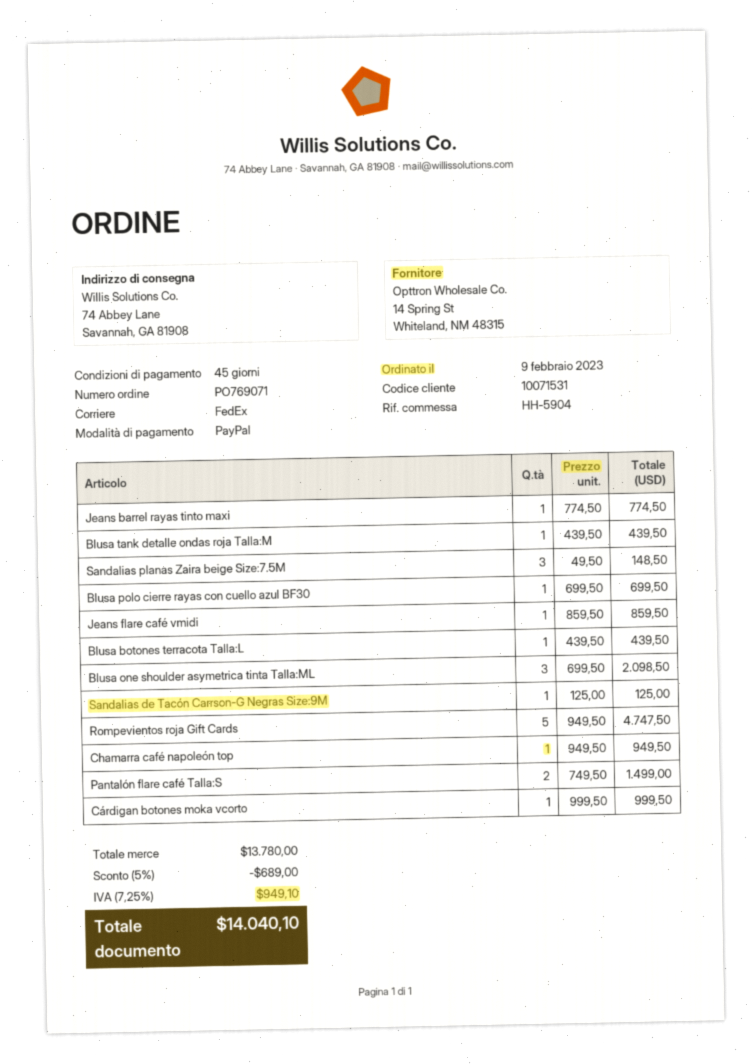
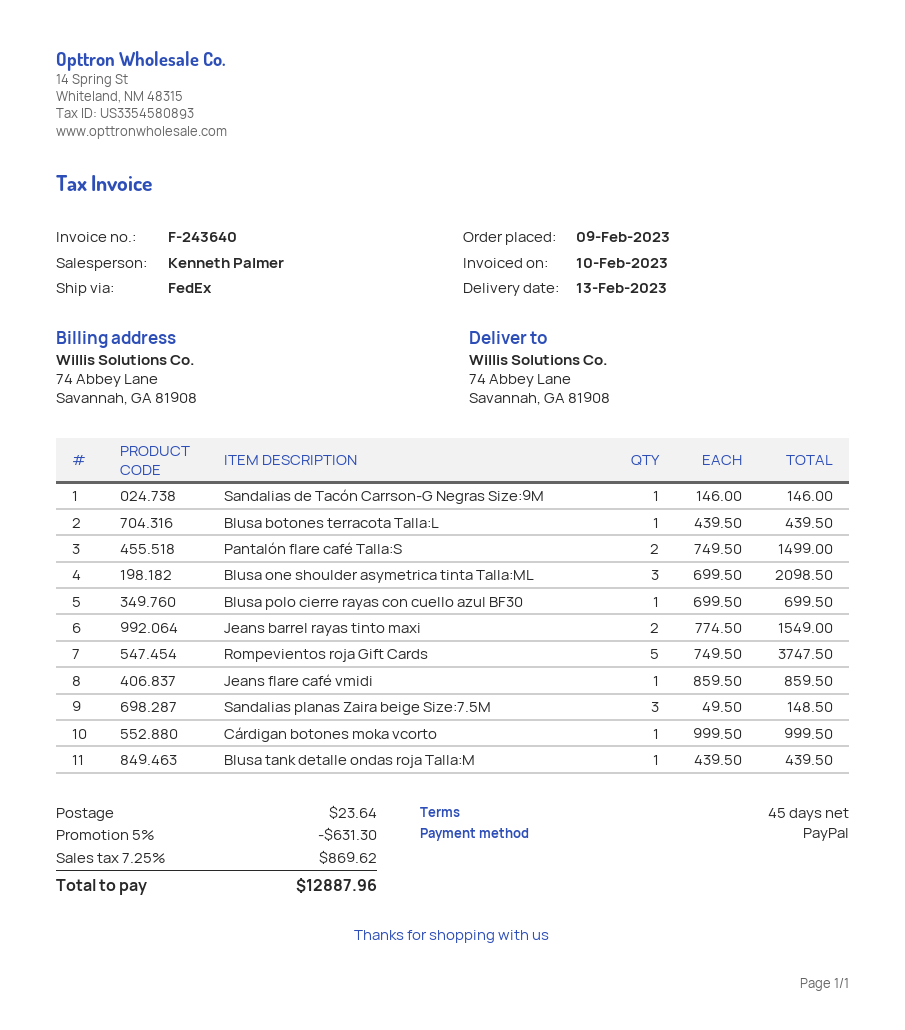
Jeans barrel rayas tinto maxi: 1 x 774.50 = 774.50 -> 2 x 774.50 = 1549.00
Sandalias de Tacón Carrson-G Negras Size:9M: 1 x 125.00 = 125.00 -> 1 x 146.00 = 146.00
Rompevientos roja Gift Cards: 5 x 949.50 = 4747.50 -> 5 x 749.50 = 3747.50
Chamarra café napoleón top: 1 x 949.50 = 949.50 -> none
discount: 5% = 689.00 -> 5% = 631.30
shipping: none -> 23.64
tax: 7.25% = 949.10 -> 7.25% = 869.62
total: 14040.10 -> 12887.96

